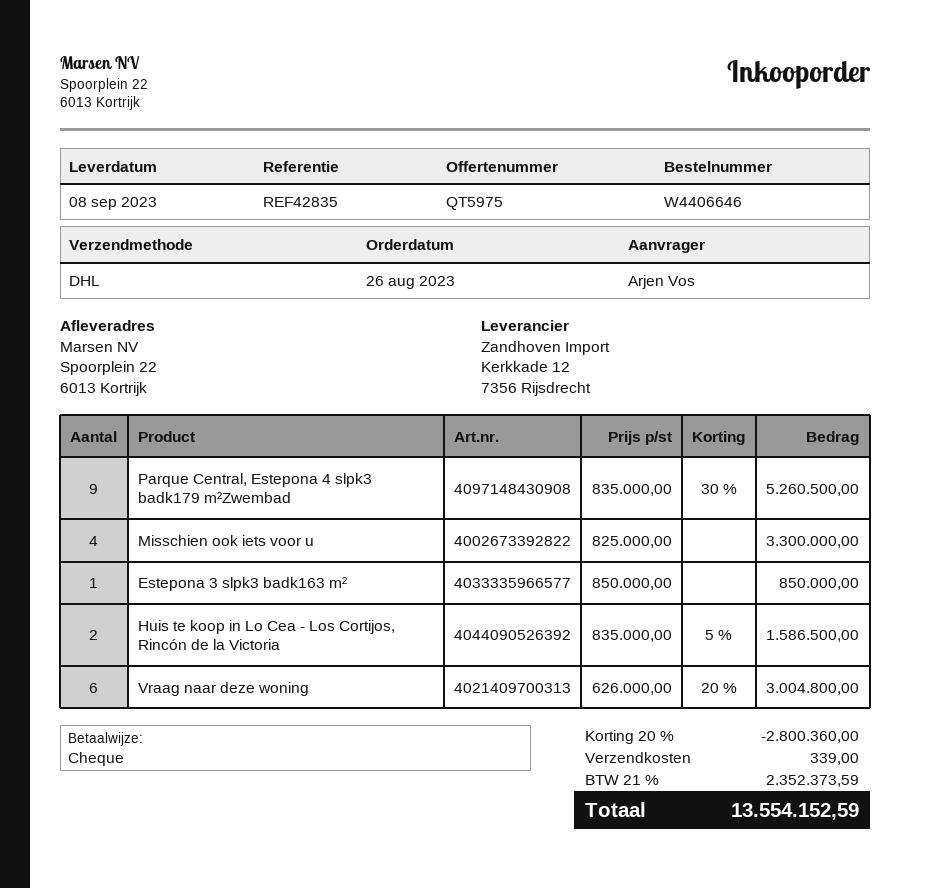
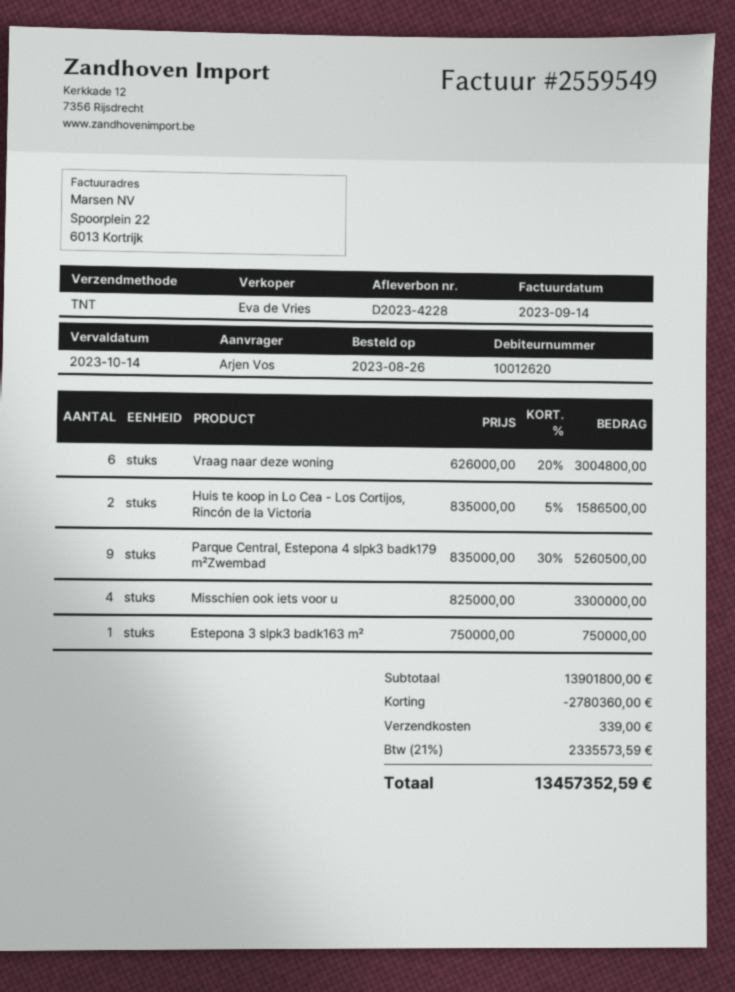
shipping method: DHL -> TNT
Estepona 3 slpk3 badk163 m²: 1 x 850000.00 = 850000.00 -> 1 x 750000.00 = 750000.00
discount: 2800360.00 -> 2780360.00
tax: 21% = 2352373.59 -> 21% = 2335573.59
total: 13554152.59 -> 13457352.59

